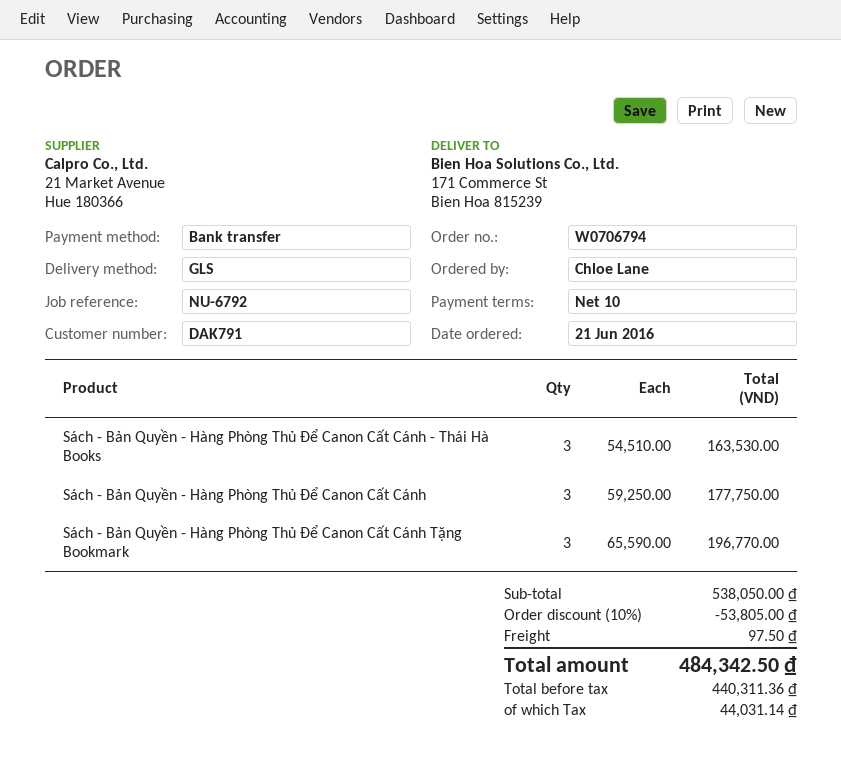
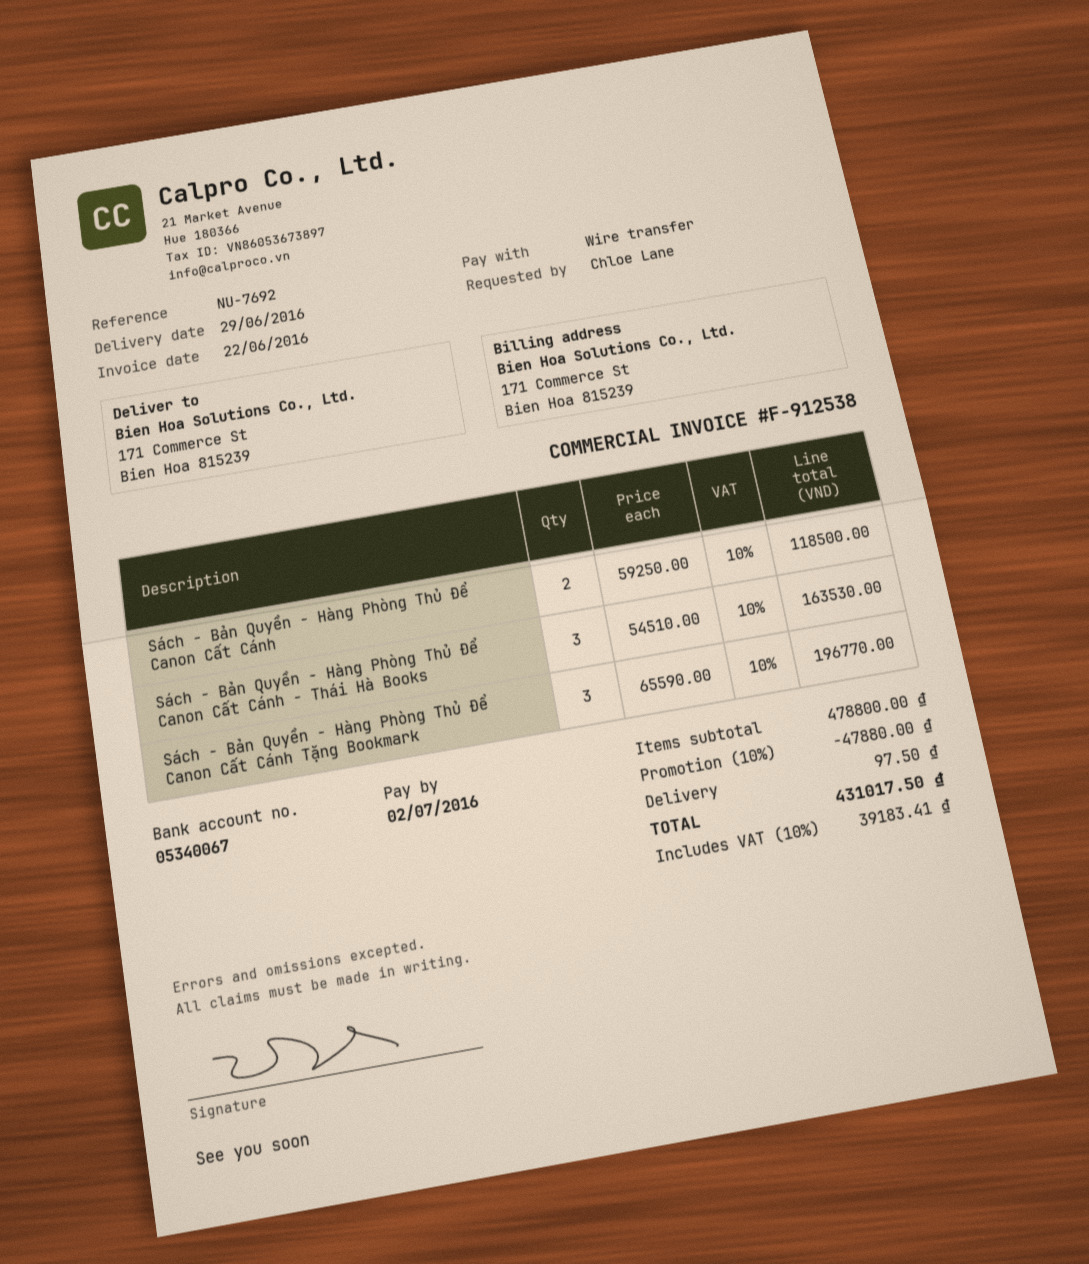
reference: NU-6792 -> NU-7692
Sách - Bản Quyền - Hàng Phòng Thủ Để Canon Cất Cánh: 3 x 59250.00 = 177750.00 -> 2 x 59250.00 = 118500.00
subtotal: 538050.00 -> 478800.00
discount: 10% = 53805.00 -> 10% = 47880.00
tax: 44031.14 -> 39183.41
total: 484342.50 -> 431017.50

